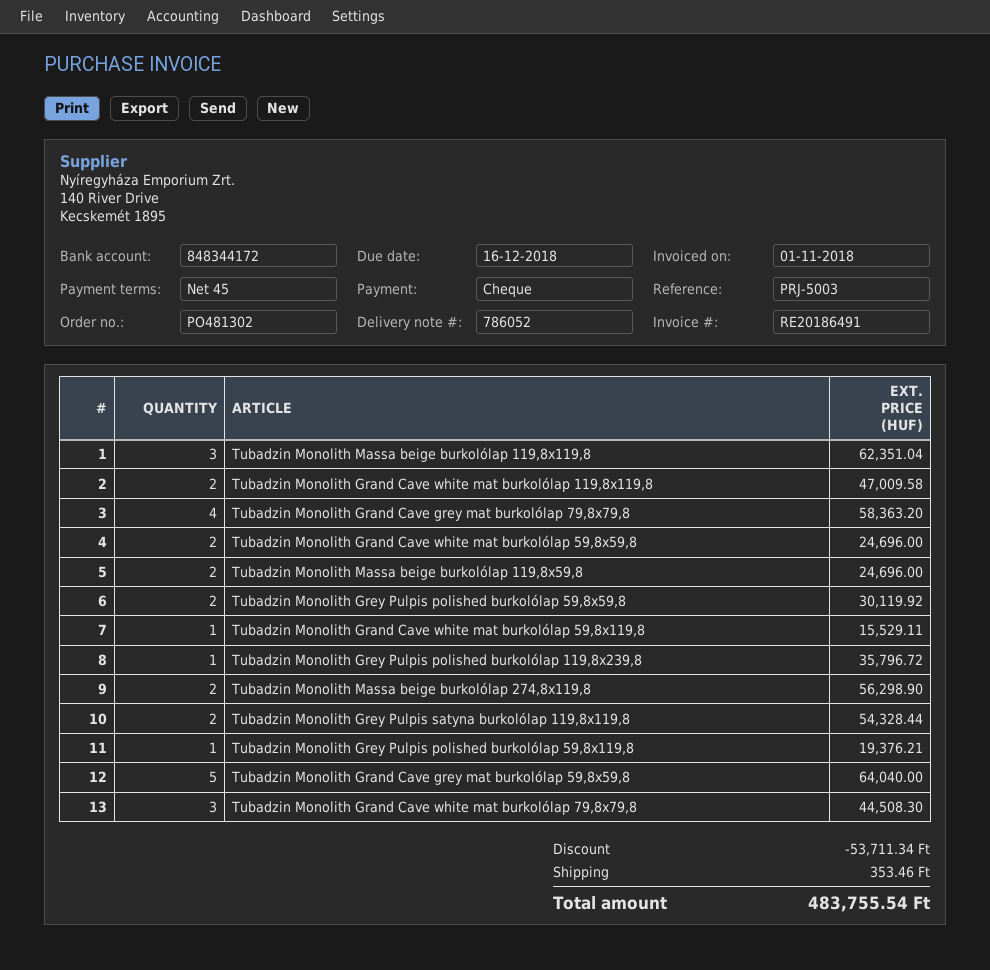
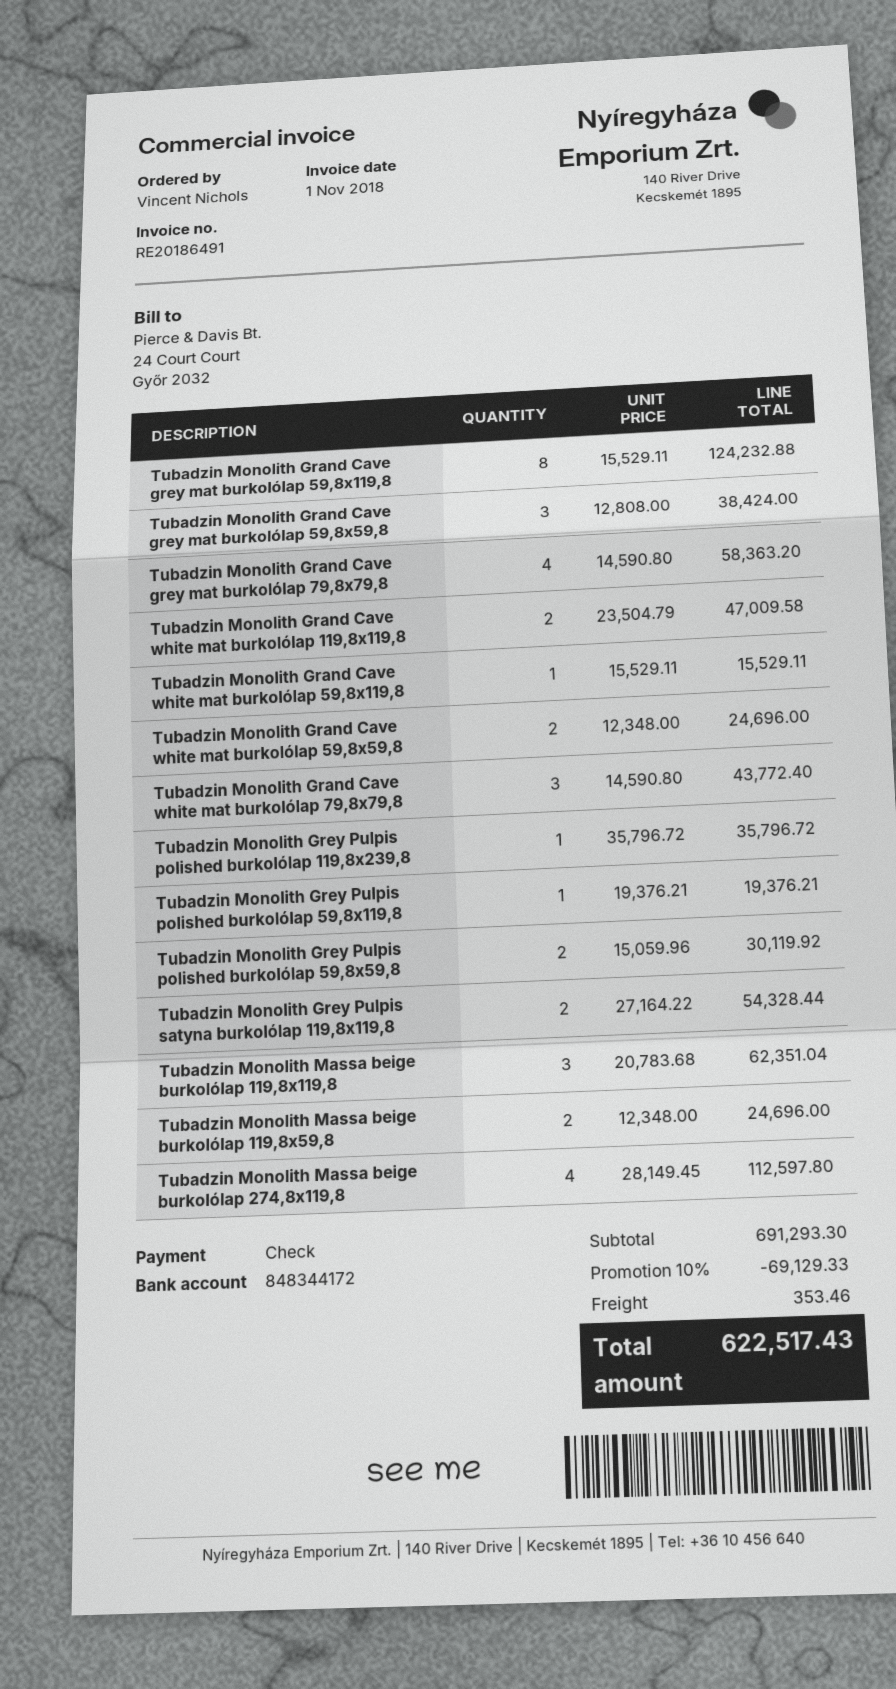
Tubadzin Monolith Massa beige burkolólap 274,8x119,8: 2 for 56298.90 -> 4 for 112597.80
Tubadzin Monolith Grand Cave grey mat burkolólap 59,8x59,8: 5 for 64040.00 -> 3 for 38424.00
Tubadzin Monolith Grand Cave white mat burkolólap 79,8x79,8: 3 for 44508.30 -> 3 for 43772.40
Tubadzin Monolith Grand Cave grey mat burkolólap 59,8x119,8: none -> 8 for 124232.88
discount: 53711.34 -> 69129.33
total: 483755.54 -> 622517.43

